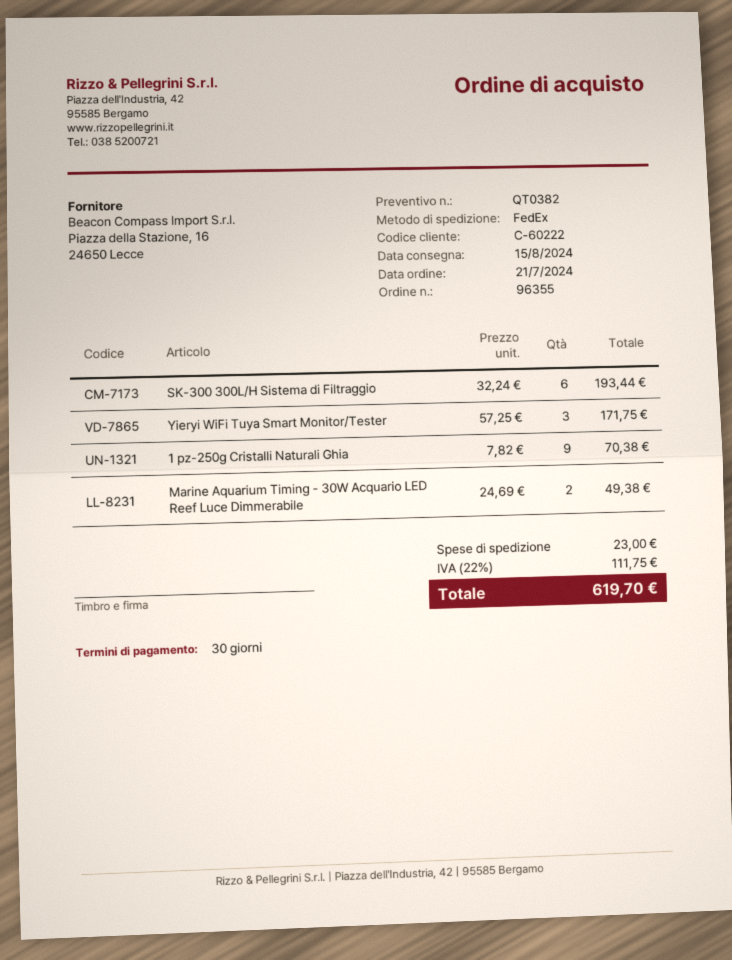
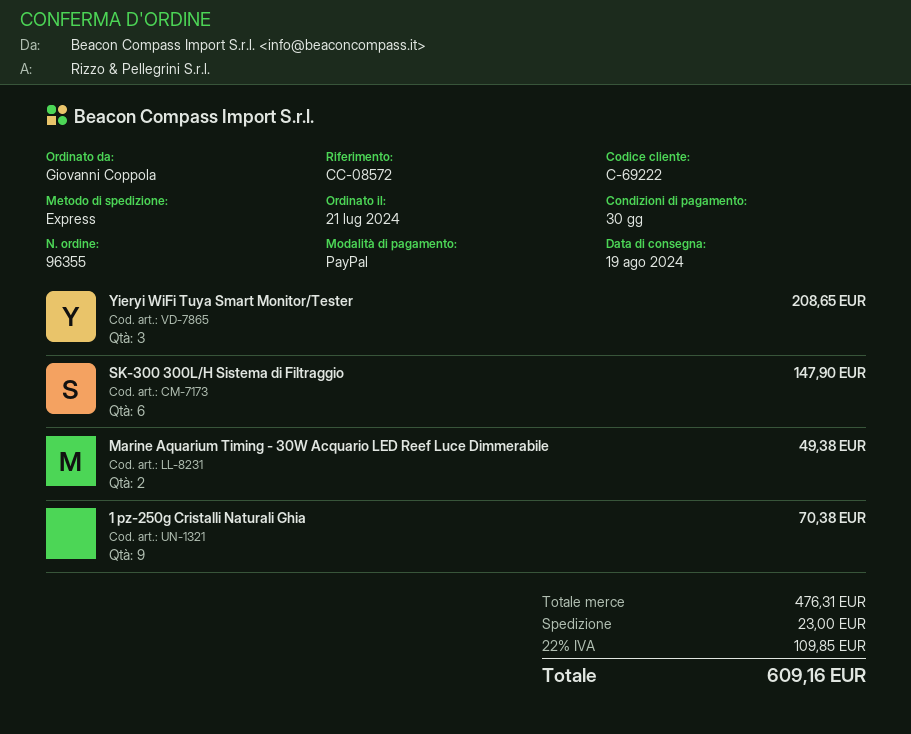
delivery date: 2024-08-15 -> 2024-08-19
customer number: C-60222 -> C-69222
shipping method: FedEx -> express
SK-300 300L/H Sistema di Filtraggio: 6 for 193.44 -> 6 for 147.90
Yieryi WiFi Tuya Smart Monitor/Tester: 3 for 171.75 -> 3 for 208.65
tax: 22% = 111.75 -> 22% = 109.85
total: 619.70 -> 609.16

